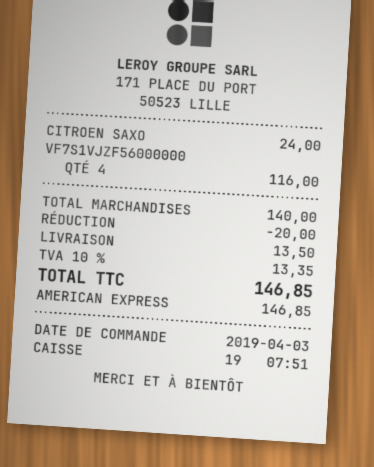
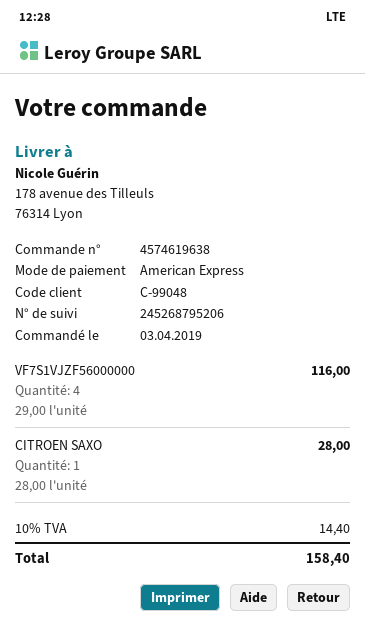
CITROEN SAXO: 1 for 24.00 -> 1 for 28.00
discount: 20.00 -> none
shipping: 13.50 -> none
tax: 10% = 13.35 -> 10% = 14.40
total: 146.85 -> 158.40

